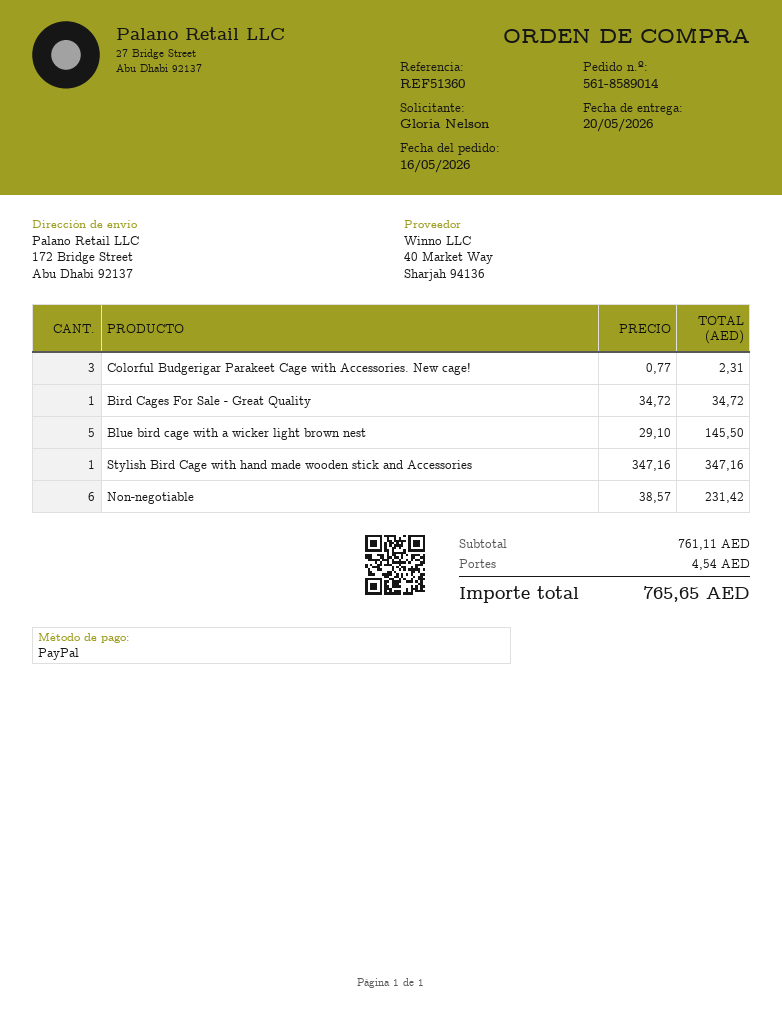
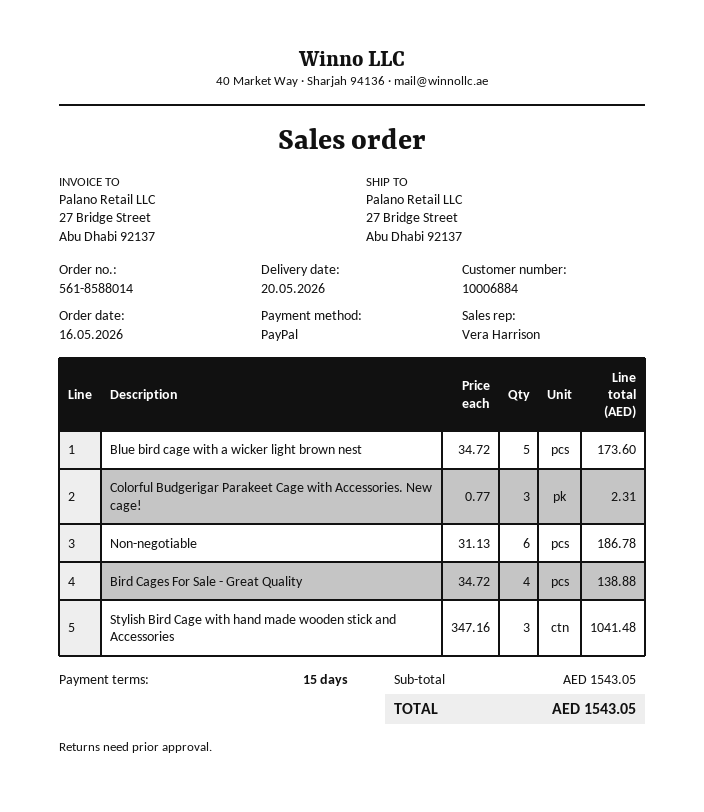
order number: 561-8589014 -> 561-8588014
ship to: 172 Bridge Street, Abu Dhabi 92137 -> 27 Bridge Street, Abu Dhabi 92137
Bird Cages For Sale - Great Quality: 1 x 34.72 = 34.72 -> 4 x 34.72 = 138.88
Blue bird cage with a wicker light brown nest: 5 x 29.10 = 145.50 -> 5 x 34.72 = 173.60
Stylish Bird Cage with hand made wooden stick and Accessories: 1 x 347.16 = 347.16 -> 3 x 347.16 = 1041.48
Non-negotiable: 6 x 38.57 = 231.42 -> 6 x 31.13 = 186.78
subtotal: 761.11 -> 1543.05
shipping: 4.54 -> none
total: 765.65 -> 1543.05

